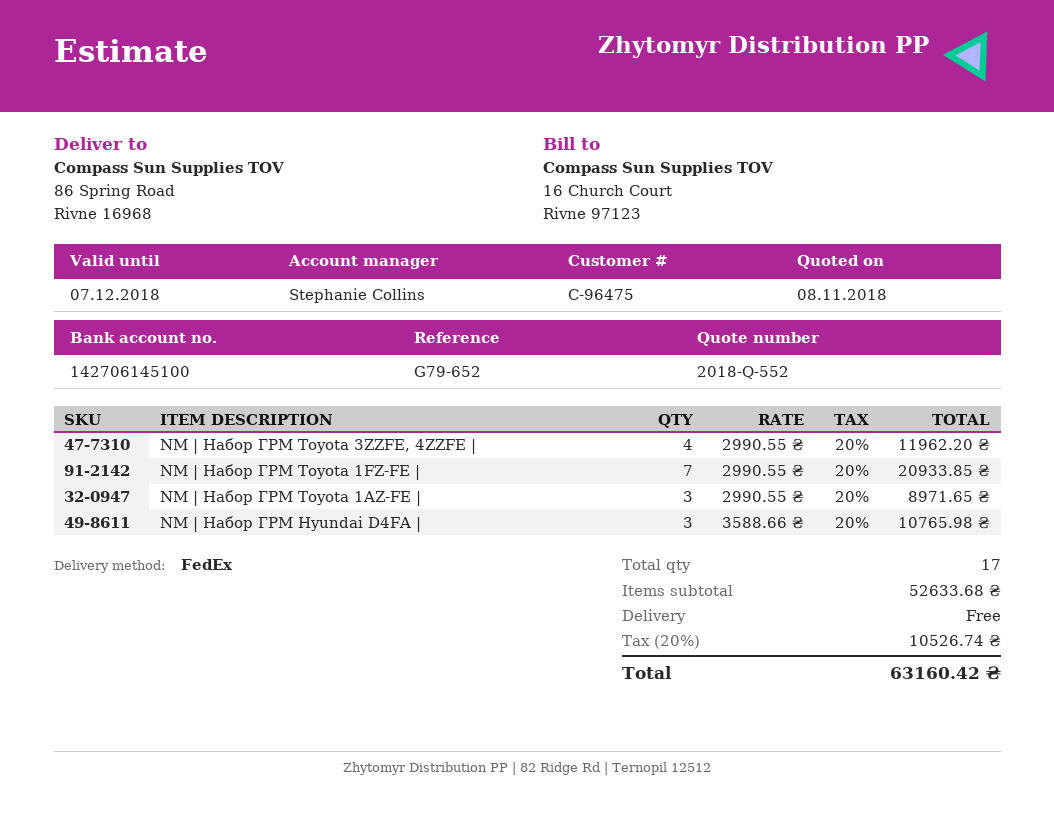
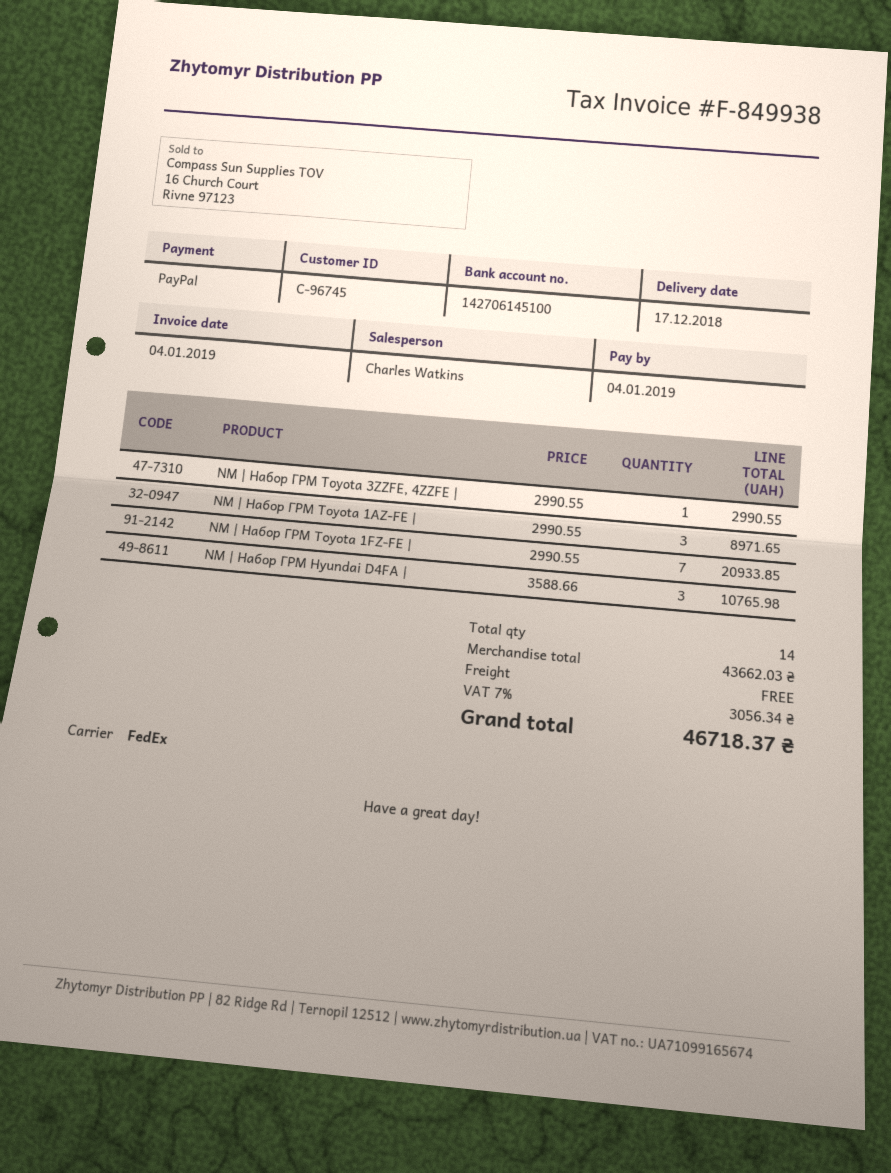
customer number: C-96475 -> C-96745
sales rep: Stephanie Collins -> Charles Watkins
NM | Набор ГРМ Toyota 3ZZFE, 4ZZFE |: 4 x 2990.55 = 11962.20 -> 1 x 2990.55 = 2990.55
total quantity: 17 -> 14
subtotal: 52633.68 -> 43662.03
tax: 20% = 10526.74 -> 7% = 3056.34
total: 63160.42 -> 46718.37

